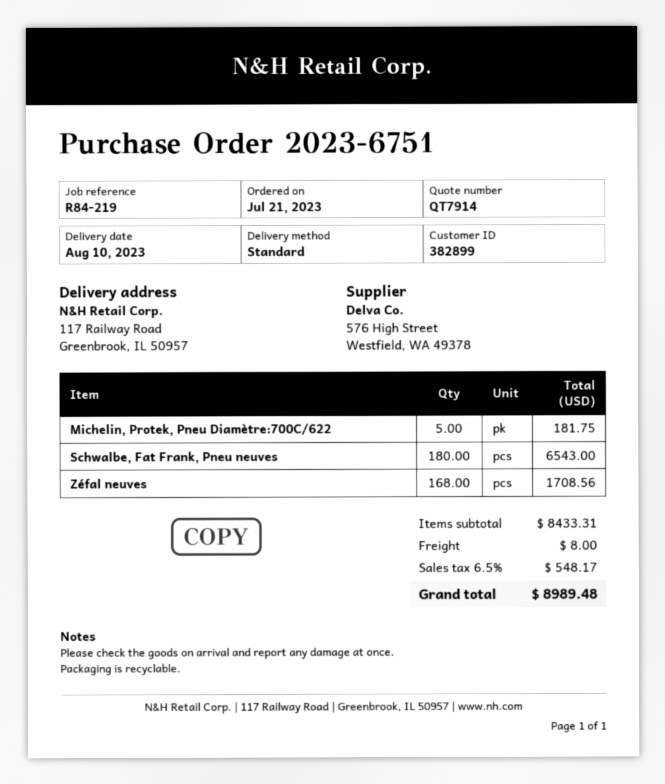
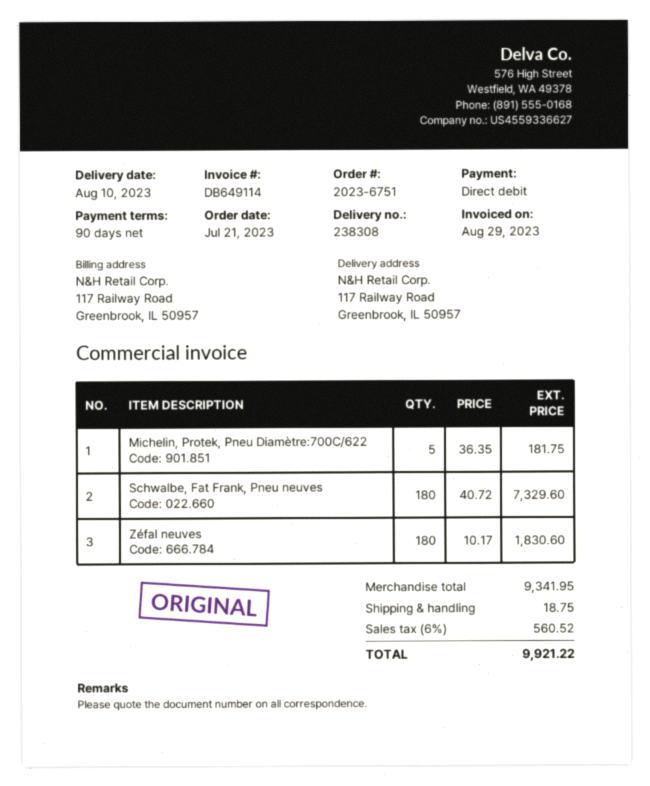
Schwalbe, Fat Frank, Pneu neuves: 180 for 6543.00 -> 180 for 7329.60
Zéfal neuves: 168 for 1708.56 -> 180 for 1830.60
subtotal: 8433.31 -> 9341.95
shipping: 8.00 -> 18.75
tax: 6.5% = 548.17 -> 6% = 560.52
total: 8989.48 -> 9921.22

